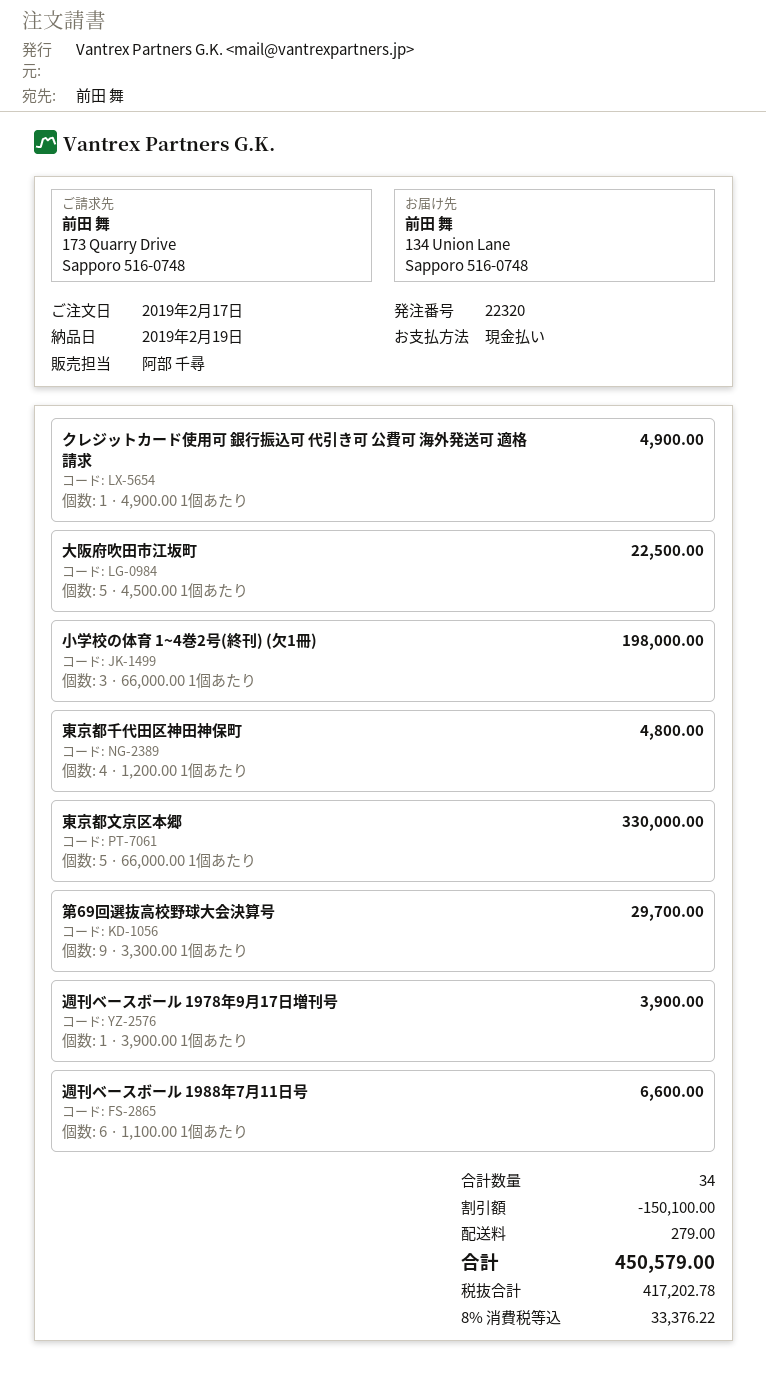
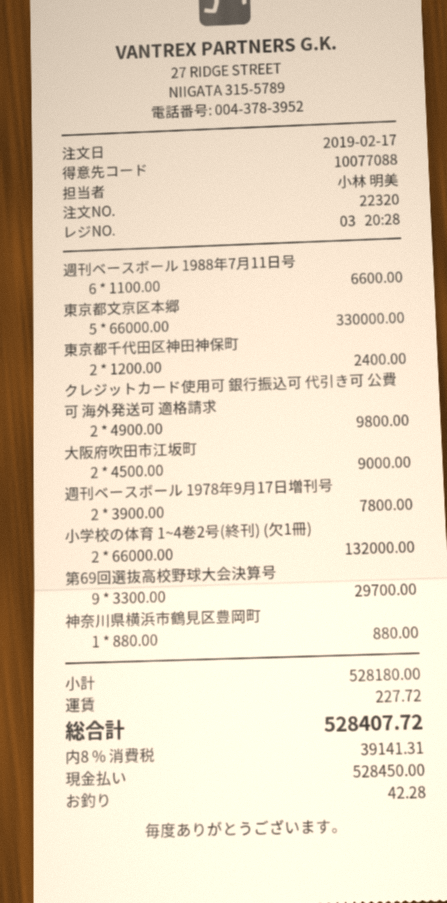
sales rep: 阿部 千尋 -> 小林 明美
クレジットカード使用可 銀行振込可 代引き可 公費可 海外発送可 適格請求: 1 x 4900.00 = 4900.00 -> 2 x 4900.00 = 9800.00
大阪府吹田市江坂町: 5 x 4500.00 = 22500.00 -> 2 x 4500.00 = 9000.00
小学校の体育 1~4巻2号(終刊) (欠1冊): 3 x 66000.00 = 198000.00 -> 2 x 66000.00 = 132000.00
東京都千代田区神田神保町: 4 x 1200.00 = 4800.00 -> 2 x 1200.00 = 2400.00
週刊ベースボール 1978年9月17日増刊号: 1 x 3900.00 = 3900.00 -> 2 x 3900.00 = 7800.00
神奈川県横浜市鶴見区豊岡町: none -> 1 x 880.00 = 880.00
discount: 150100.00 -> none
shipping: 279.00 -> 227.72
tax: 8% = 33376.22 -> 8% = 39141.31
total: 450579.00 -> 528407.72

